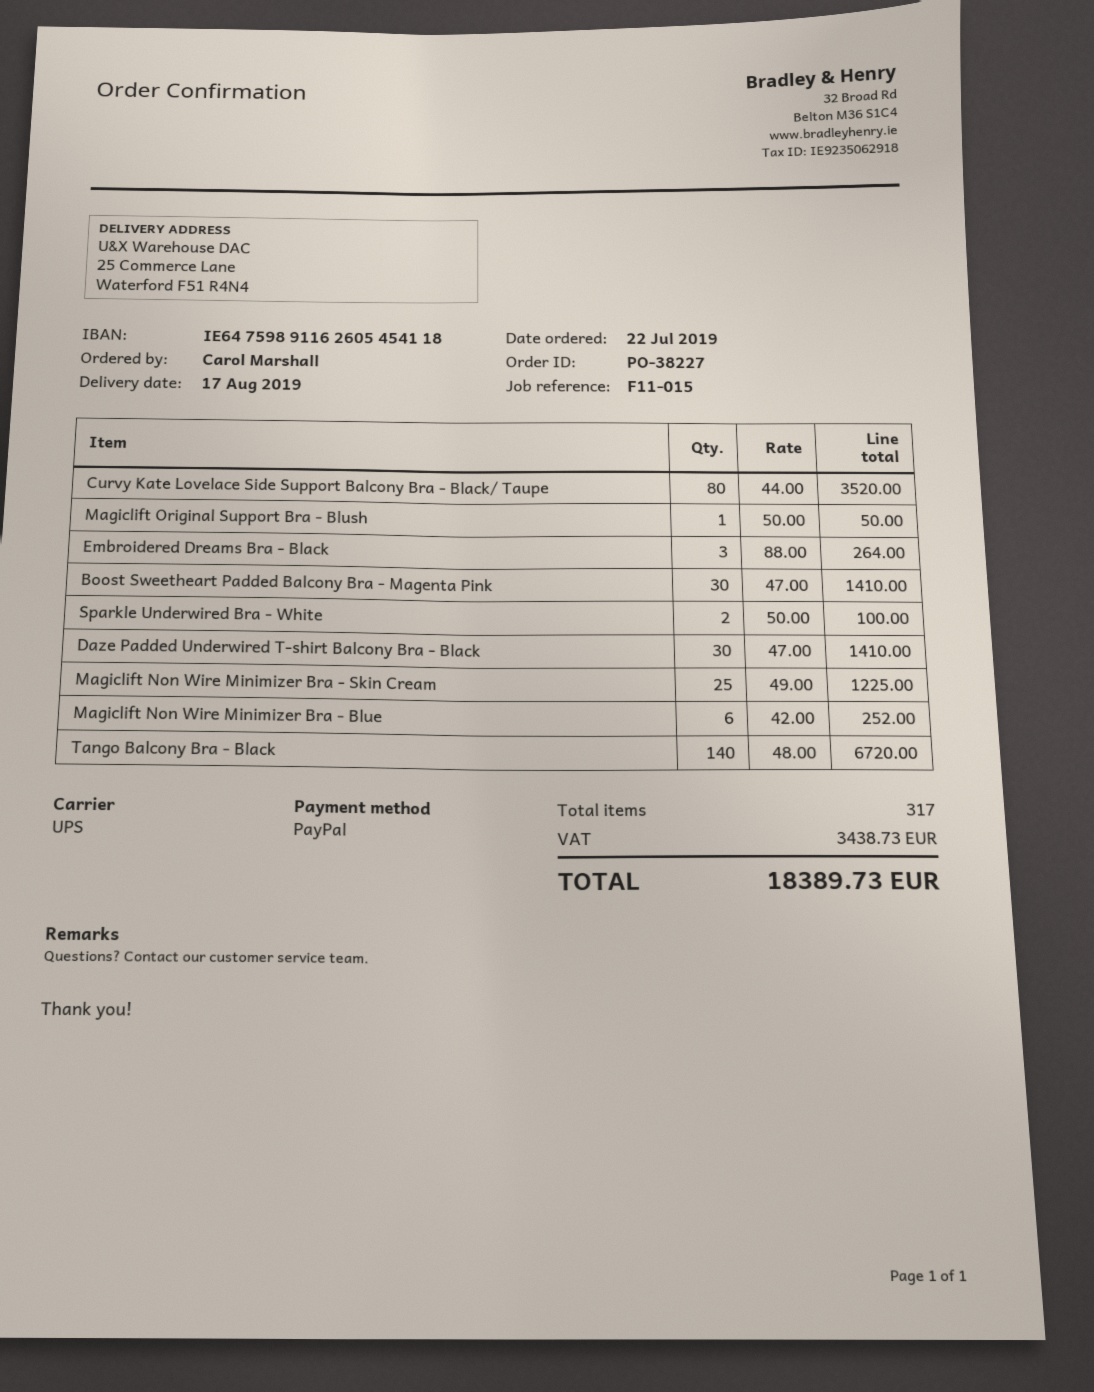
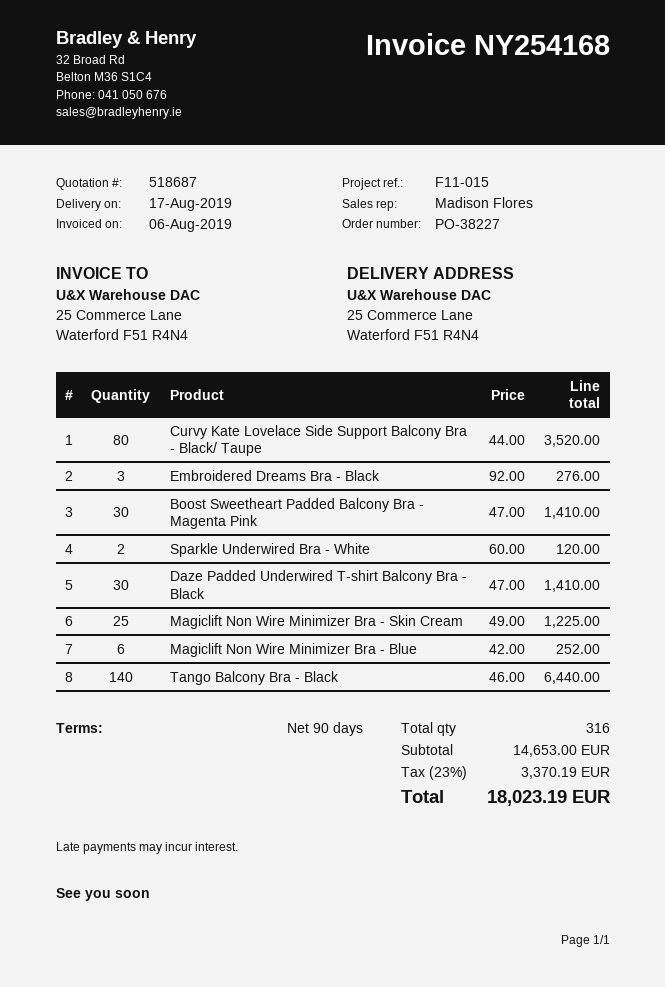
Magiclift Original Support Bra - Blush: 1 x 50.00 = 50.00 -> none
Embroidered Dreams Bra - Black: 3 x 88.00 = 264.00 -> 3 x 92.00 = 276.00
Sparkle Underwired Bra - White: 2 x 50.00 = 100.00 -> 2 x 60.00 = 120.00
Tango Balcony Bra - Black: 140 x 48.00 = 6720.00 -> 140 x 46.00 = 6440.00
total quantity: 317 -> 316
tax: 3438.73 -> 3370.19
total: 18389.73 -> 18023.19

